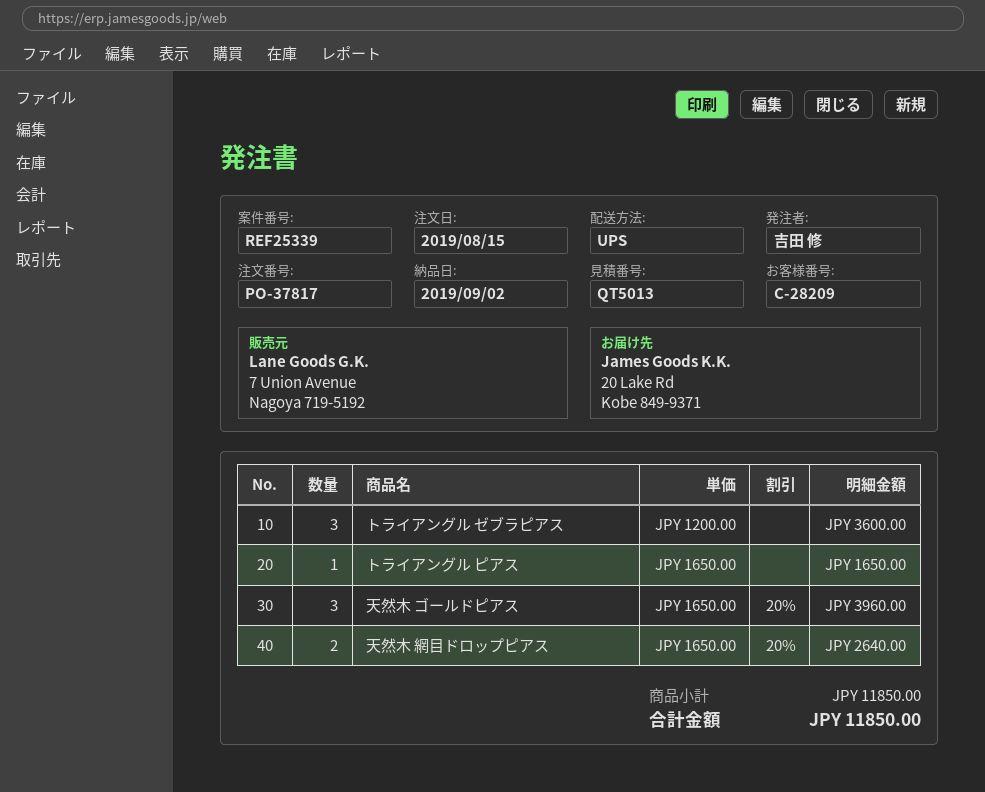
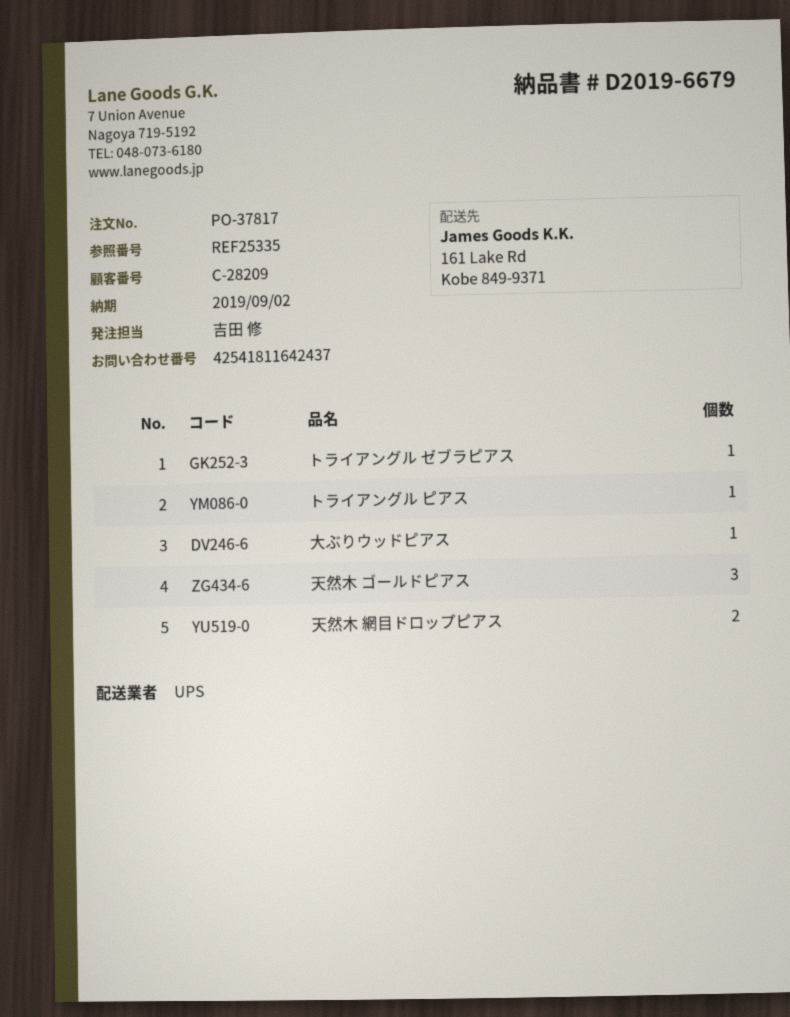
reference: REF25339 -> REF25335
ship to: 20 Lake Rd, Kobe 849-9371 -> 161 Lake Rd, Kobe 849-9371
トライアングル ゼブラピアス: 3 -> 1
大ぶりウッドピアス: none -> 1

